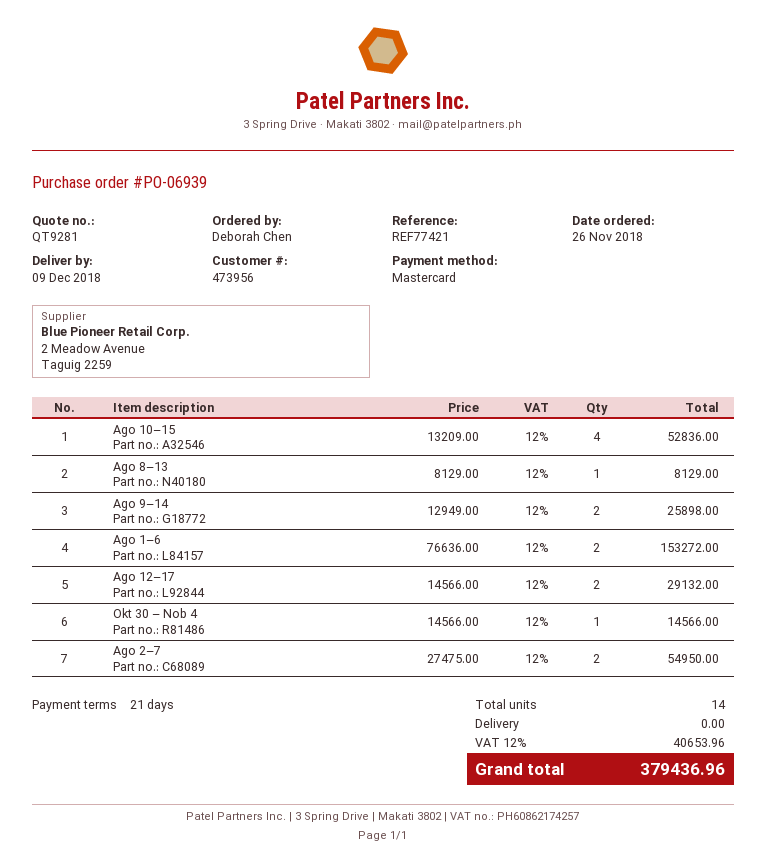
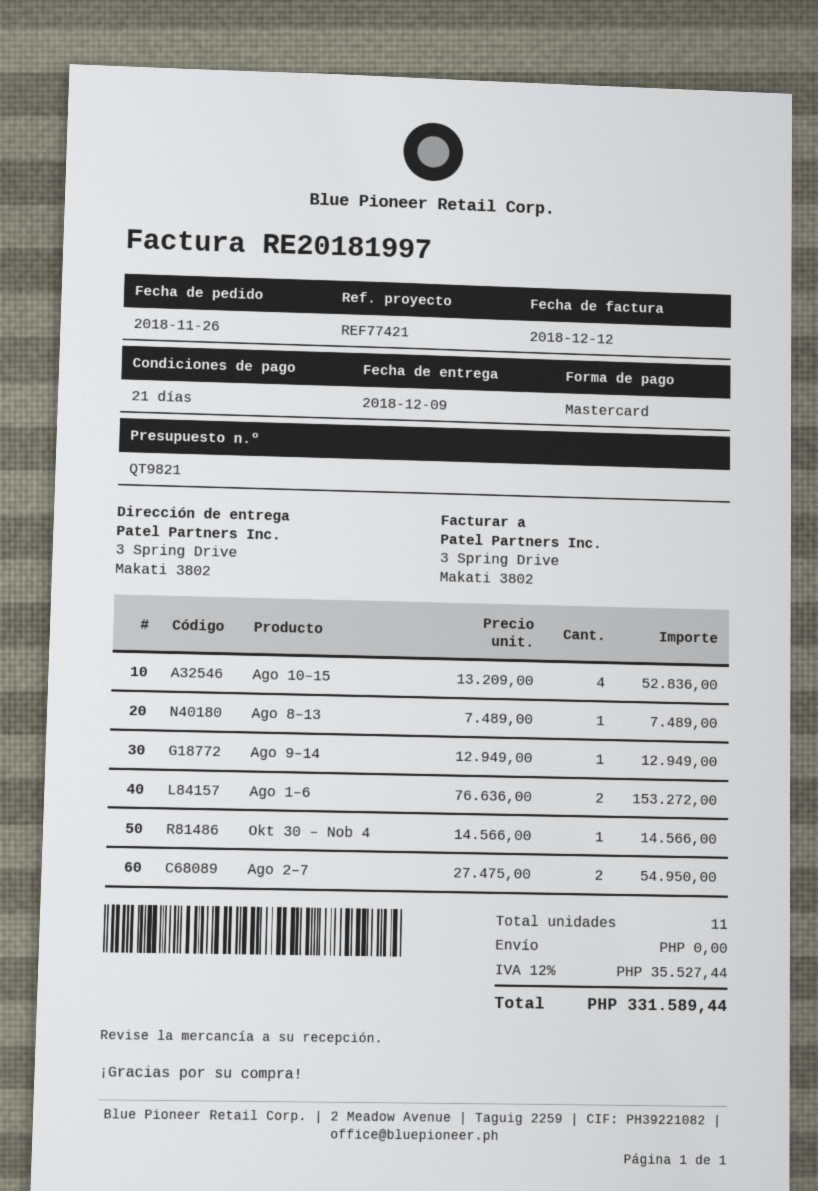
quote number: QT9281 -> QT9821
Ago 8–13: 1 x 8129.00 = 8129.00 -> 1 x 7489.00 = 7489.00
Ago 9–14: 2 x 12949.00 = 25898.00 -> 1 x 12949.00 = 12949.00
Ago 12–17: 2 x 14566.00 = 29132.00 -> none
total quantity: 14 -> 11
tax: 12% = 40653.96 -> 12% = 35527.44
total: 379436.96 -> 331589.44

